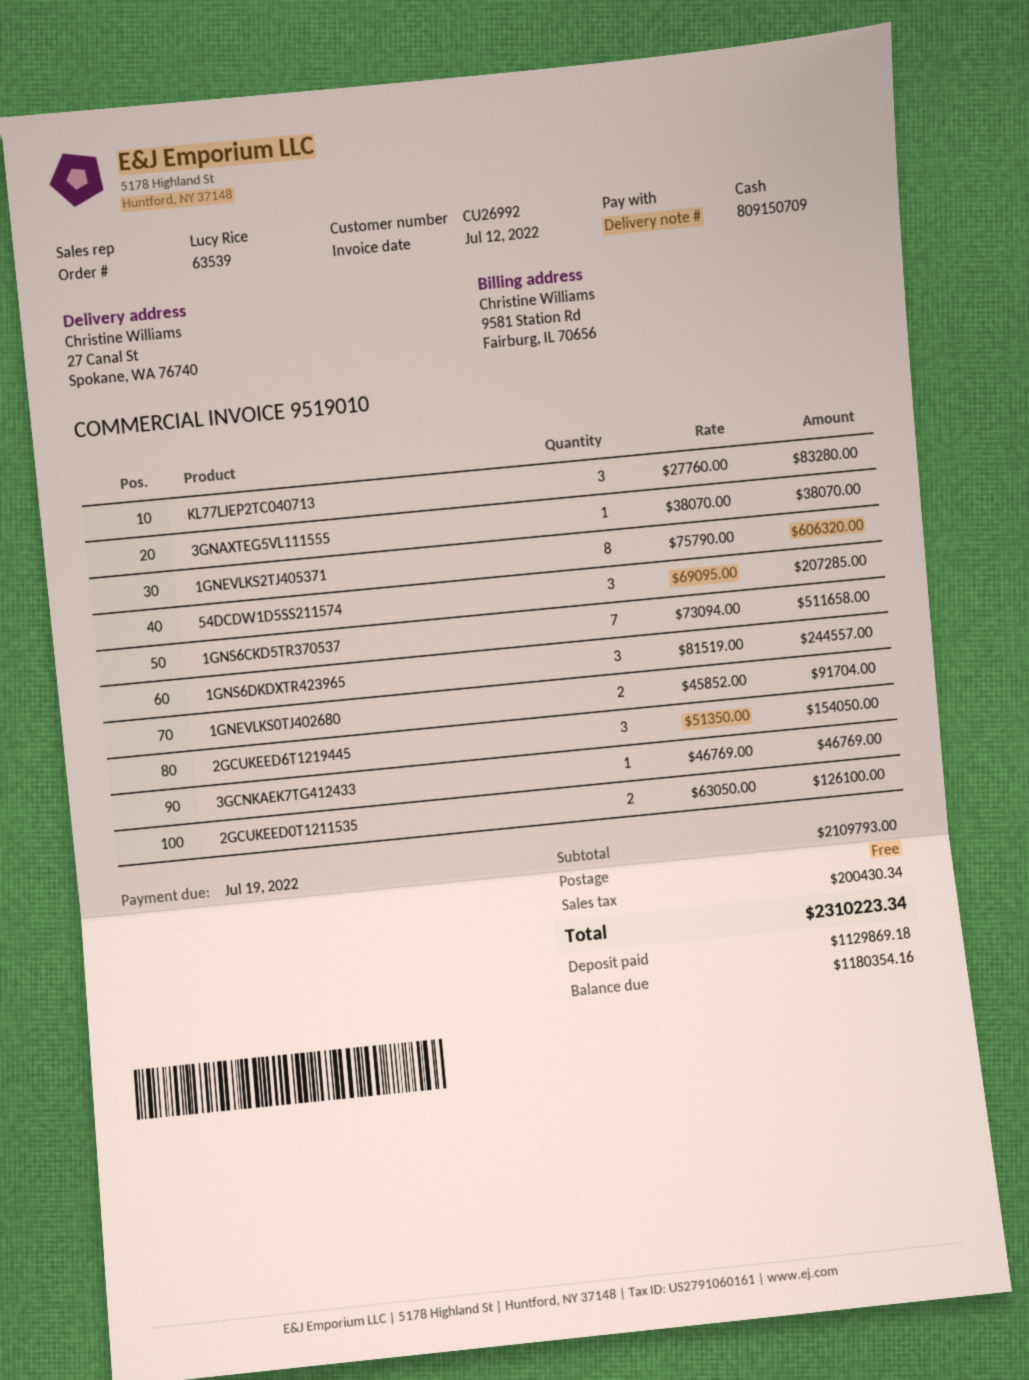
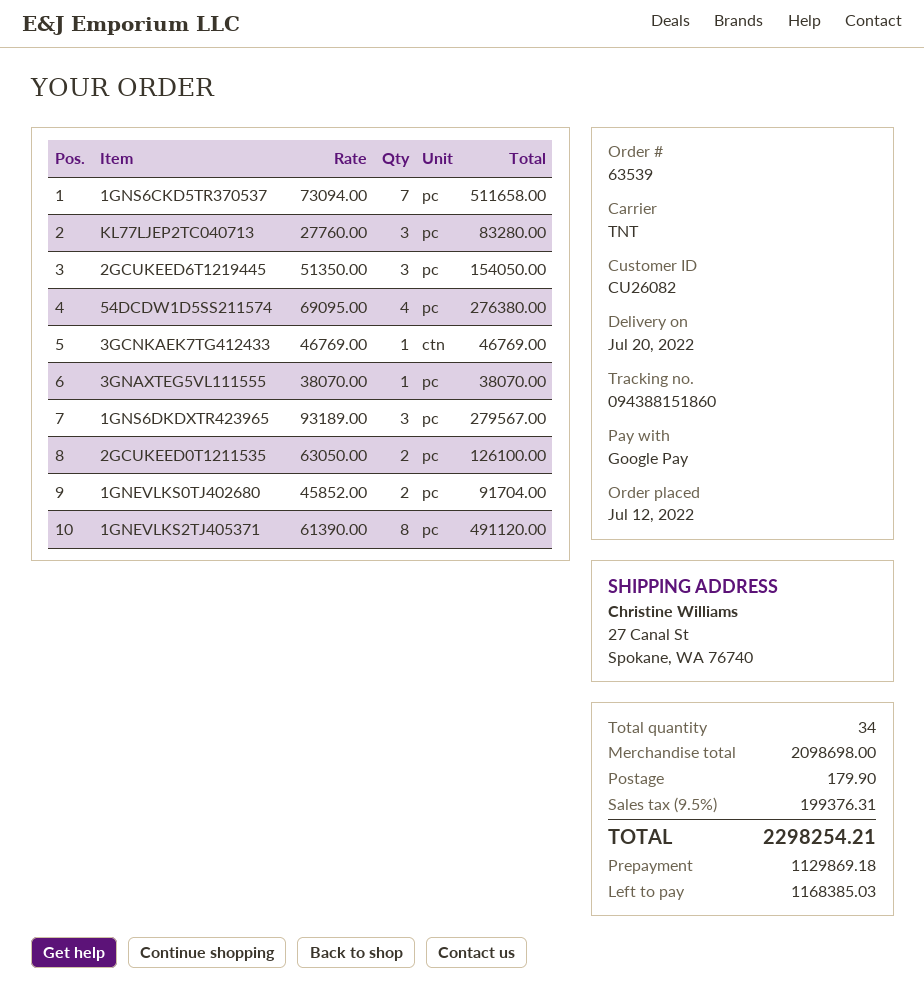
customer number: CU26992 -> CU26082
payment method: cash -> Google Pay
1GNEVLKS2TJ405371: 8 x 75790.00 = 606320.00 -> 8 x 61390.00 = 491120.00
54DCDW1D5SS211574: 3 x 69095.00 = 207285.00 -> 4 x 69095.00 = 276380.00
1GNS6DKDXTR423965: 3 x 81519.00 = 244557.00 -> 3 x 93189.00 = 279567.00
subtotal: 2109793.00 -> 2098698.00
shipping: 0.00 -> 179.90
tax: 200430.34 -> 199376.31
total: 2310223.34 -> 2298254.21
balance: 1180354.16 -> 1168385.03

